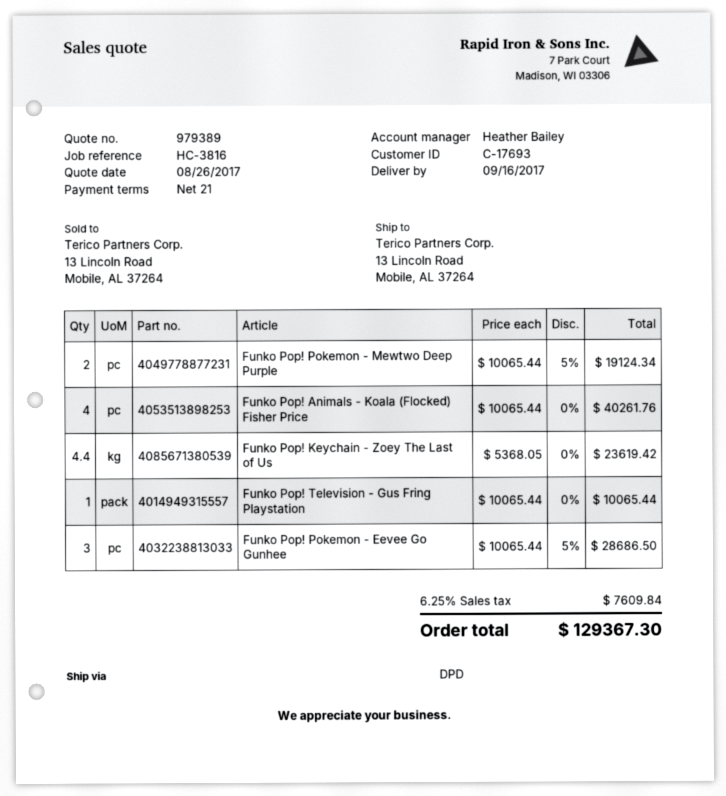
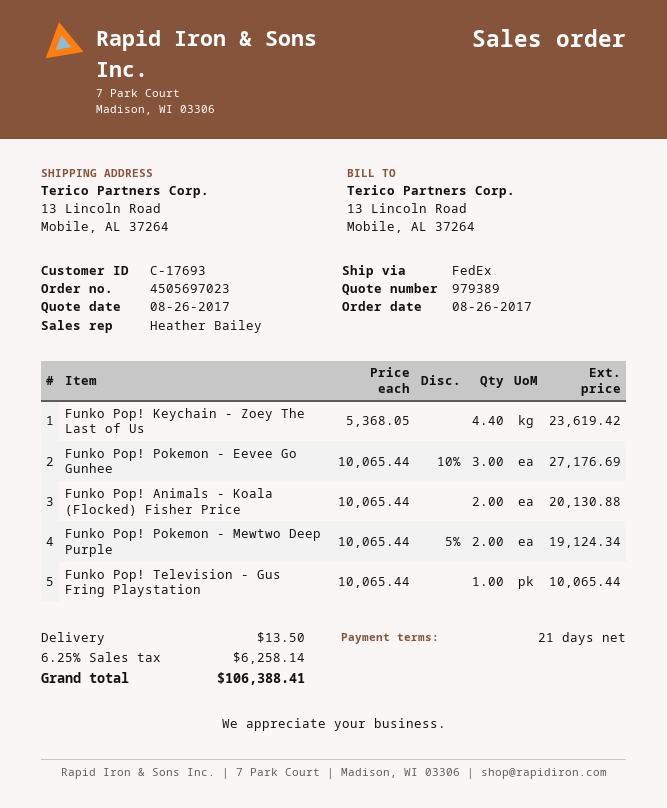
shipping method: DPD -> FedEx
Funko Pop! Animals - Koala (Flocked) Fisher Price: 4 x 10065.44 = 40261.76 -> 2 x 10065.44 = 20130.88
Funko Pop! Pokemon - Eevee Go Gunhee: 3 x 10065.44 - 5% = 28686.50 -> 3 x 10065.44 - 10% = 27176.69
shipping: none -> 13.50
tax: 6.25% = 7609.84 -> 6.25% = 6258.14
total: 129367.30 -> 106388.41

